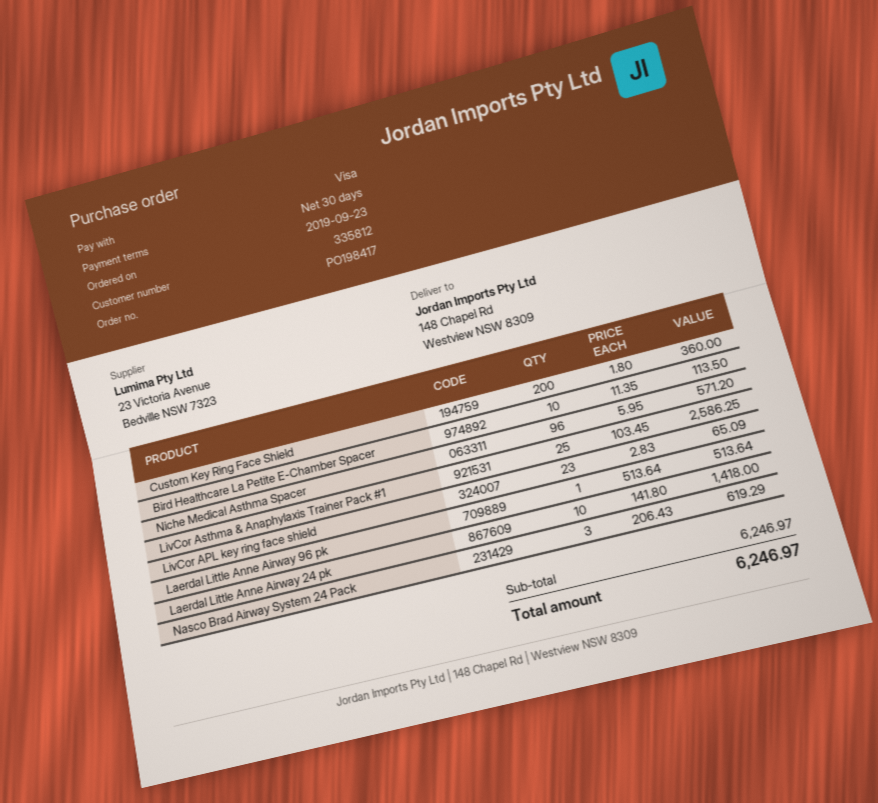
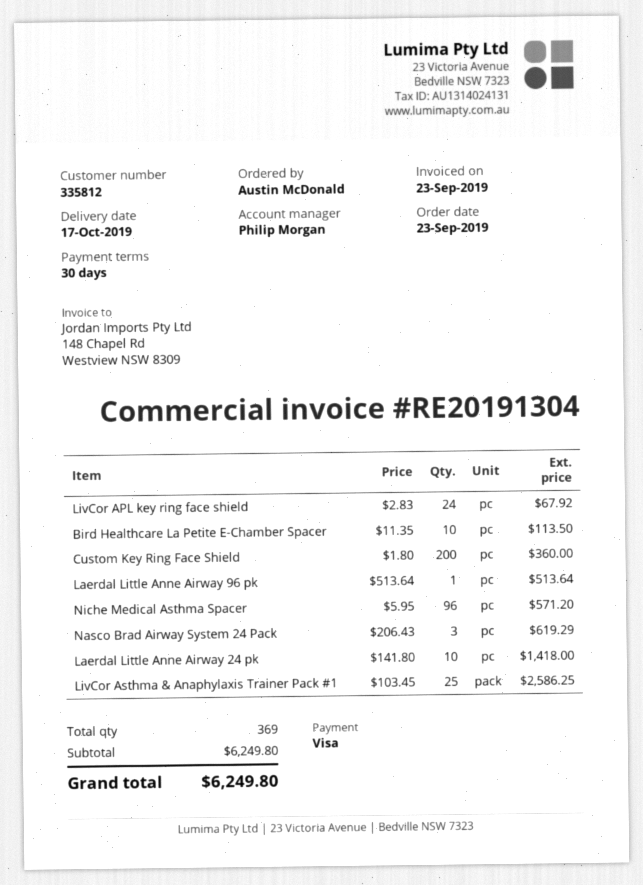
LivCor APL key ring face shield: 23 x 2.83 = 65.09 -> 24 x 2.83 = 67.92
subtotal: 6246.97 -> 6249.80
total: 6246.97 -> 6249.80

